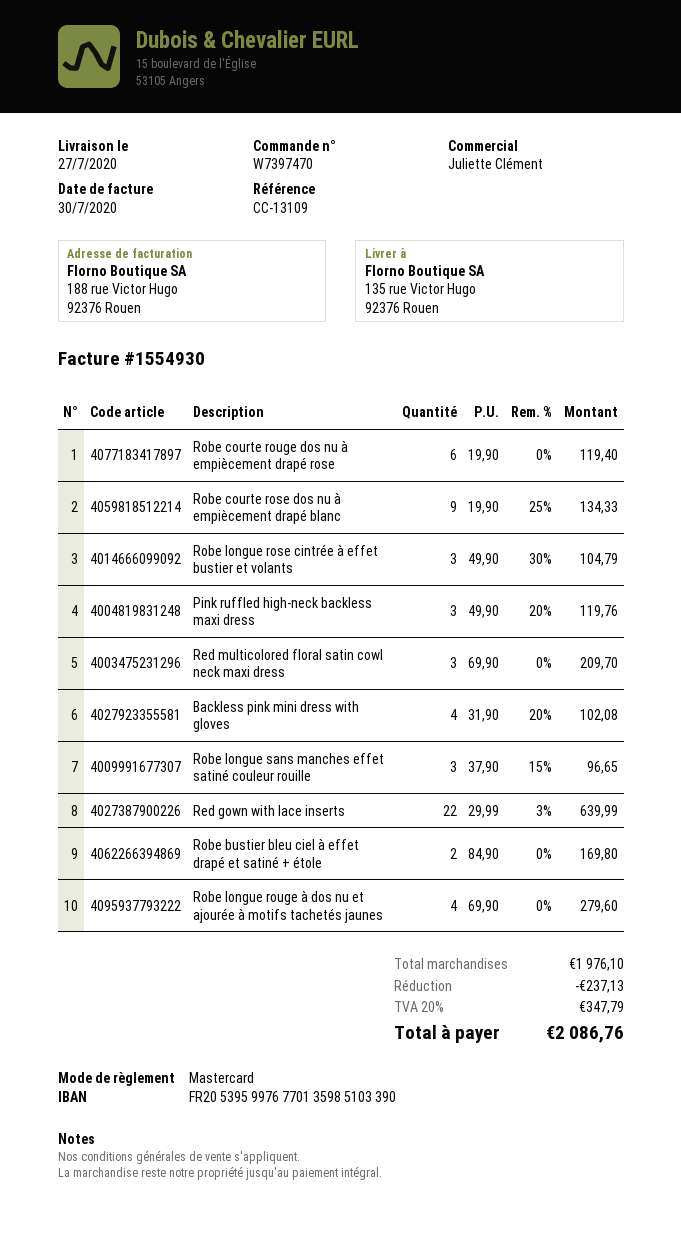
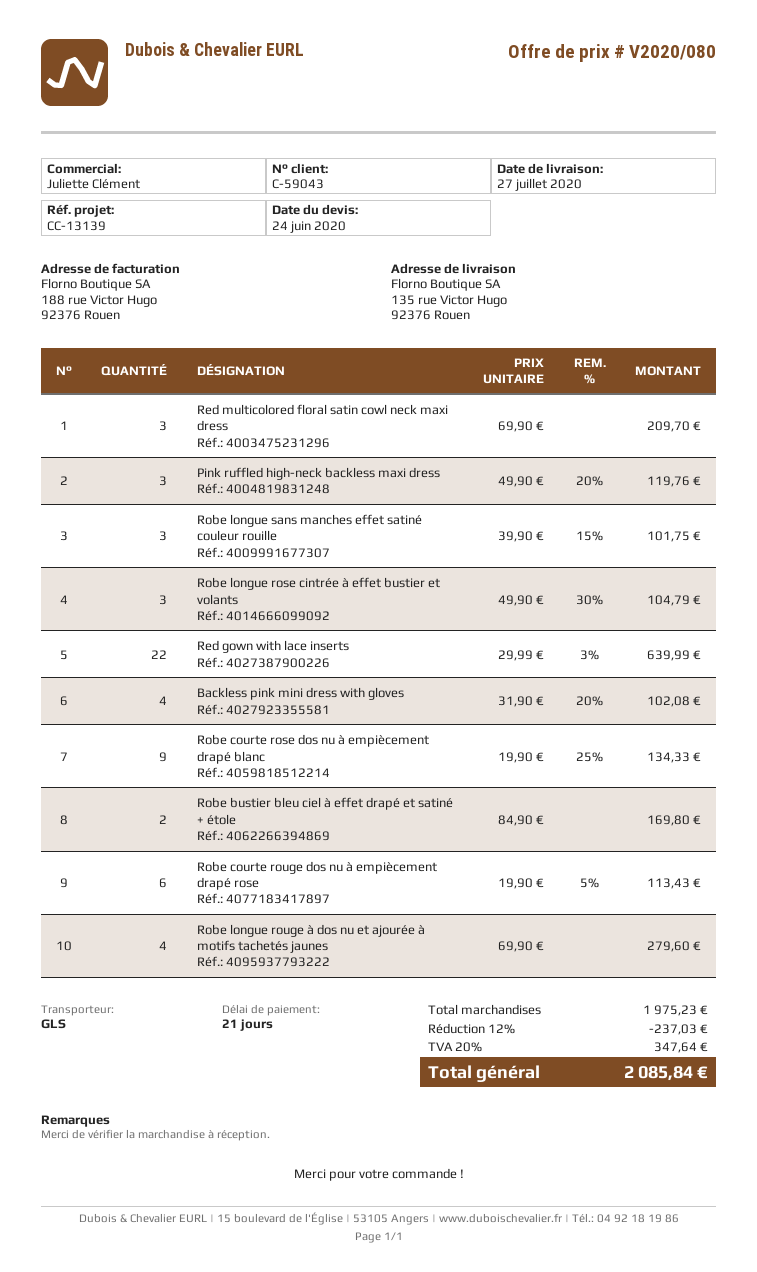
reference: CC-13109 -> CC-13139
Robe courte rouge dos nu à empiècement drapé rose: 6 x 19.90 = 119.40 -> 6 x 19.90 - 5% = 113.43
Robe longue sans manches effet satiné couleur rouille: 3 x 37.90 - 15% = 96.65 -> 3 x 39.90 - 15% = 101.75
subtotal: 1976.10 -> 1975.23
discount: 237.13 -> 237.03
tax: 20% = 347.79 -> 20% = 347.64
total: 2086.76 -> 2085.84

